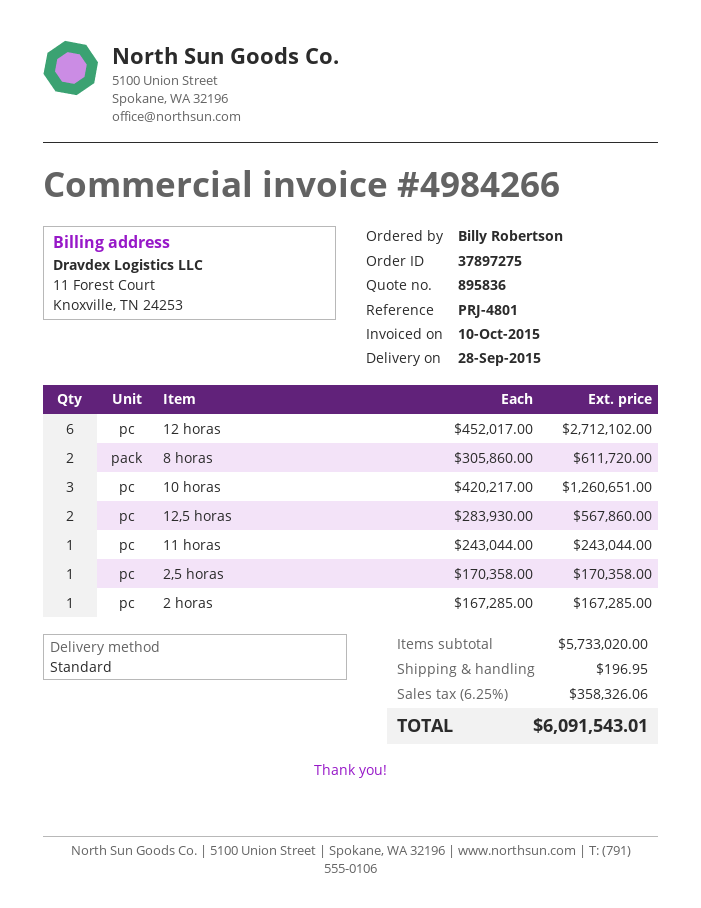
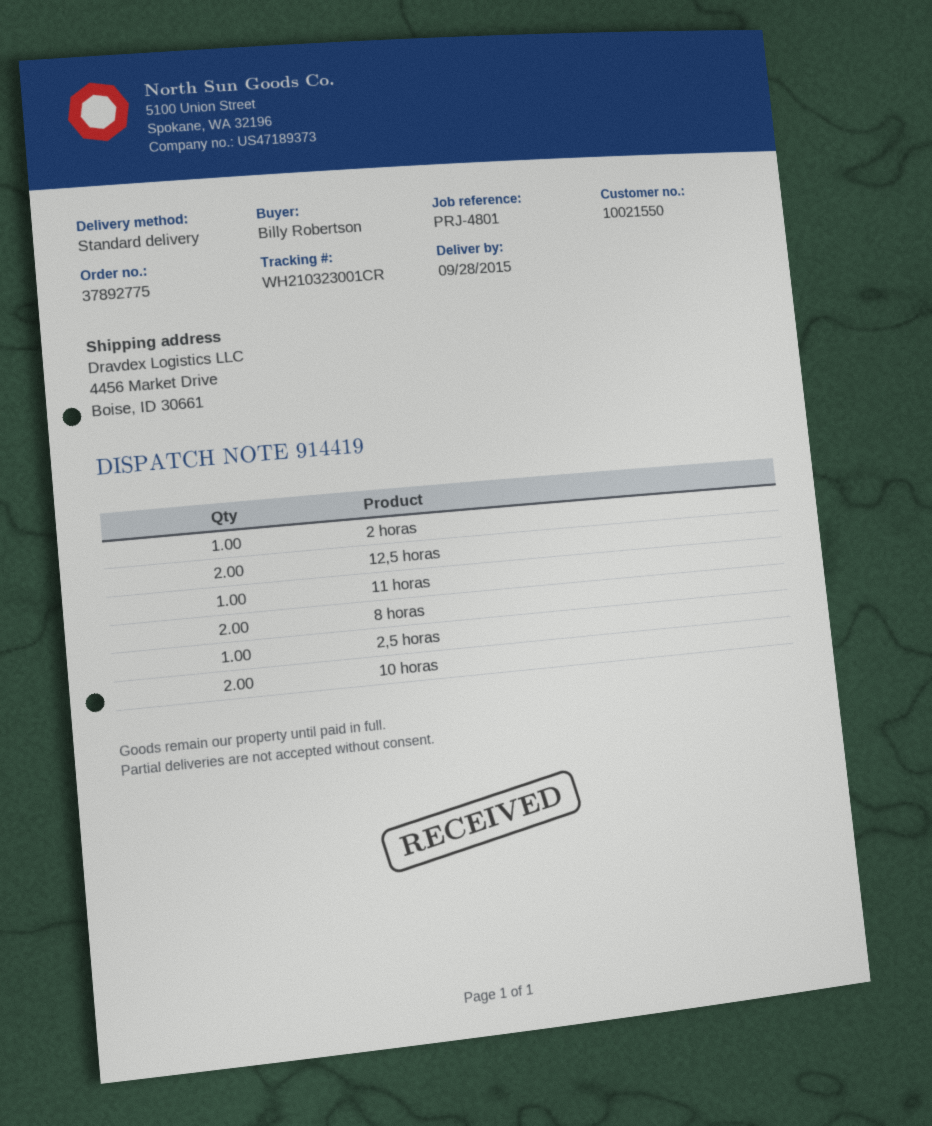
order number: 37897275 -> 37892775
12 horas: 6 -> none
10 horas: 3 -> 2

